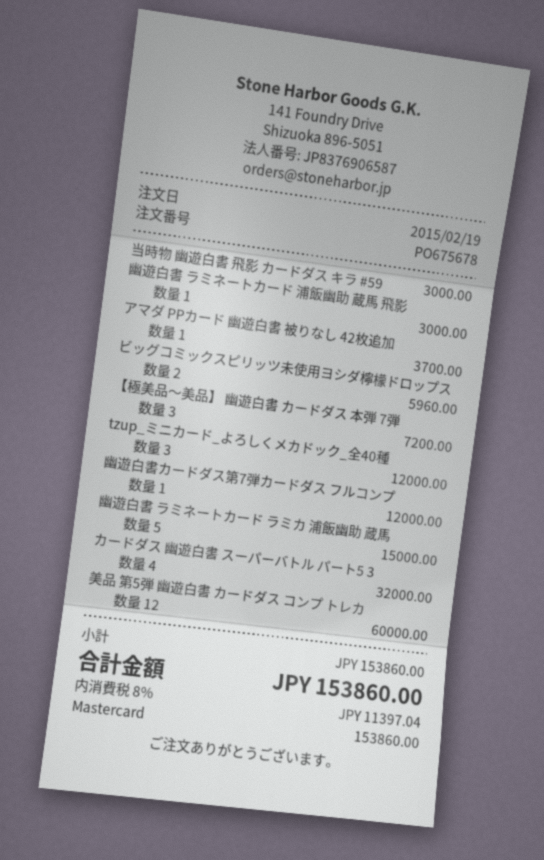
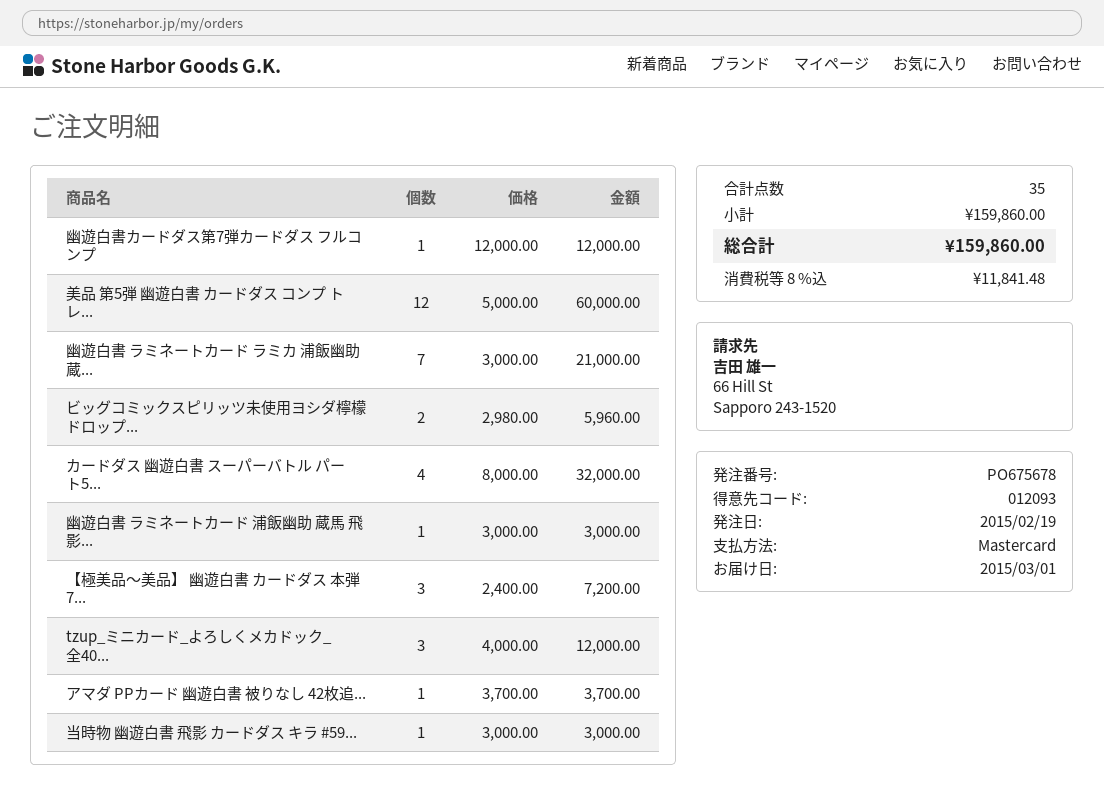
幽遊白書 ラミネートカード ラミカ 浦飯幽助 蔵馬: 5 for 15000.00 -> 7 for 21000.00
subtotal: 153860.00 -> 159860.00
tax: 8% = 11397.04 -> 8% = 11841.48
total: 153860.00 -> 159860.00

